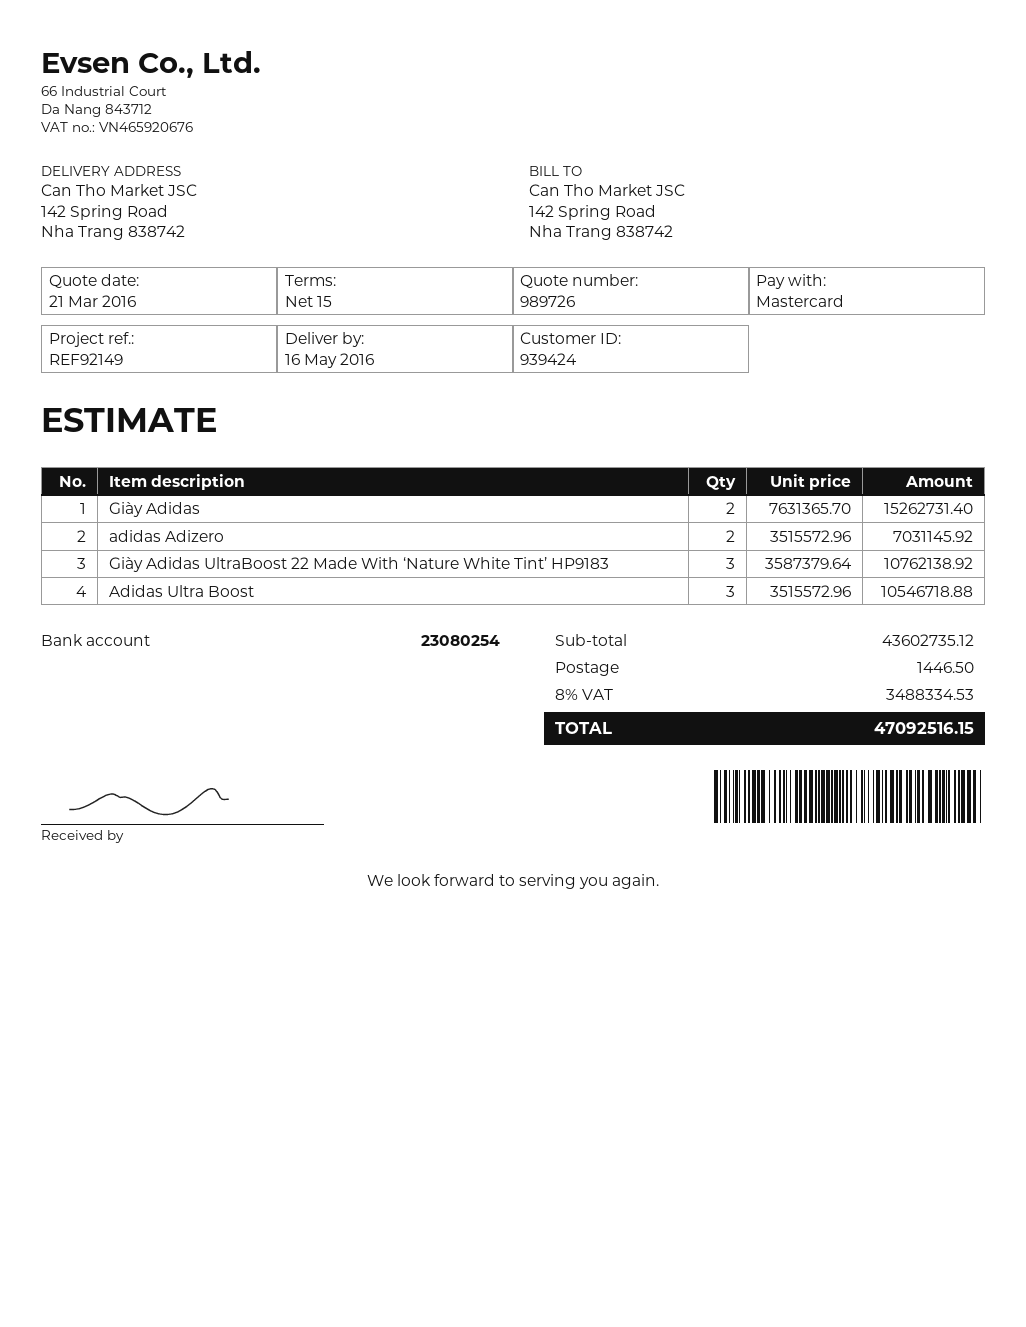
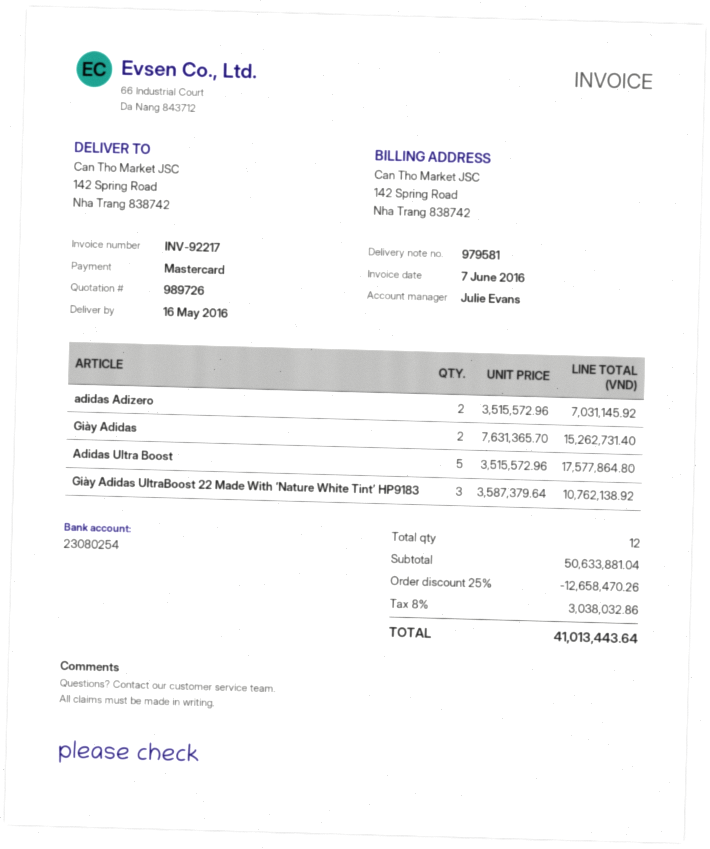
Adidas Ultra Boost: 3 x 3515572.96 = 10546718.88 -> 5 x 3515572.96 = 17577864.80
subtotal: 43602735.12 -> 50633881.04
discount: none -> 25% = 12658470.26
shipping: 1446.50 -> none
tax: 8% = 3488334.53 -> 8% = 3038032.86
total: 47092516.15 -> 41013443.64

